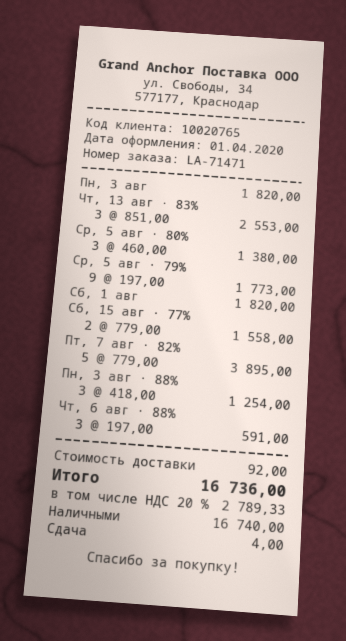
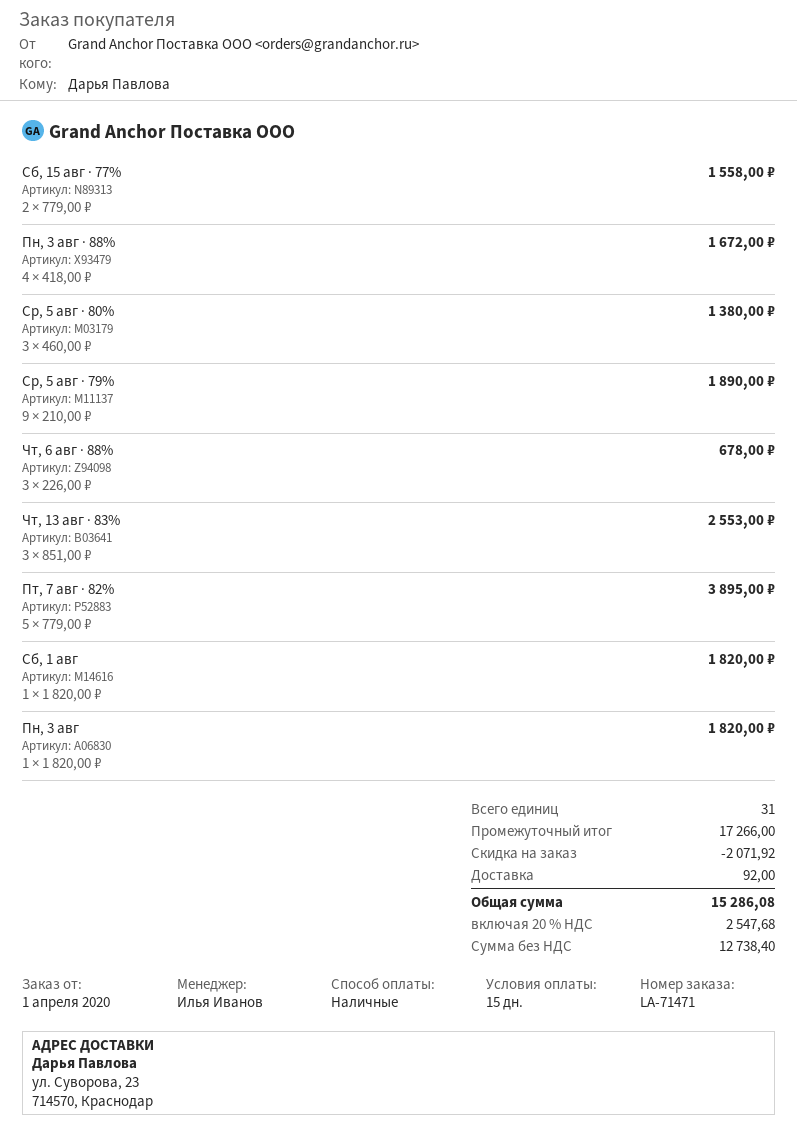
Ср, 5 авг · 79%: 9 x 197.00 = 1773.00 -> 9 x 210.00 = 1890.00
Пн, 3 авг · 88%: 3 x 418.00 = 1254.00 -> 4 x 418.00 = 1672.00
Чт, 6 авг · 88%: 3 x 197.00 = 591.00 -> 3 x 226.00 = 678.00
discount: none -> 2071.92
tax: 20% = 2789.33 -> 20% = 2547.68
total: 16736.00 -> 15286.08

